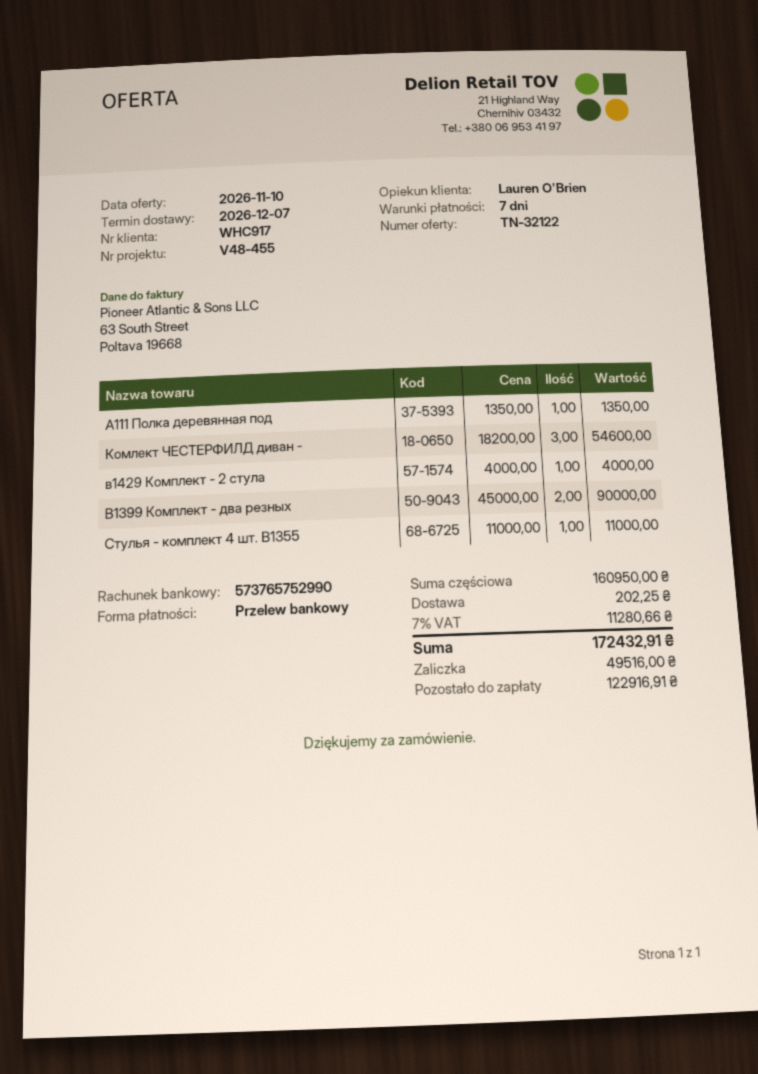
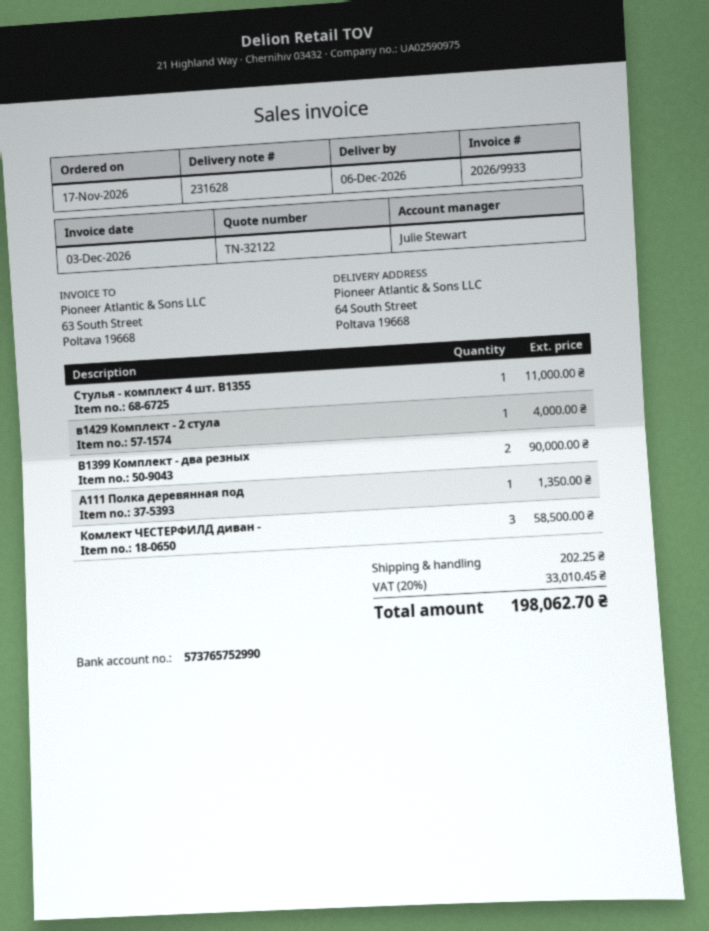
delivery date: 2026-12-07 -> 2026-12-06
sales rep: Lauren O'Brien -> Julie Stewart
Комлект ЧЕСТЕРФИЛД диван -: 3 for 54600.00 -> 3 for 58500.00
tax: 7% = 11280.66 -> 20% = 33010.45
total: 172432.91 -> 198062.70

